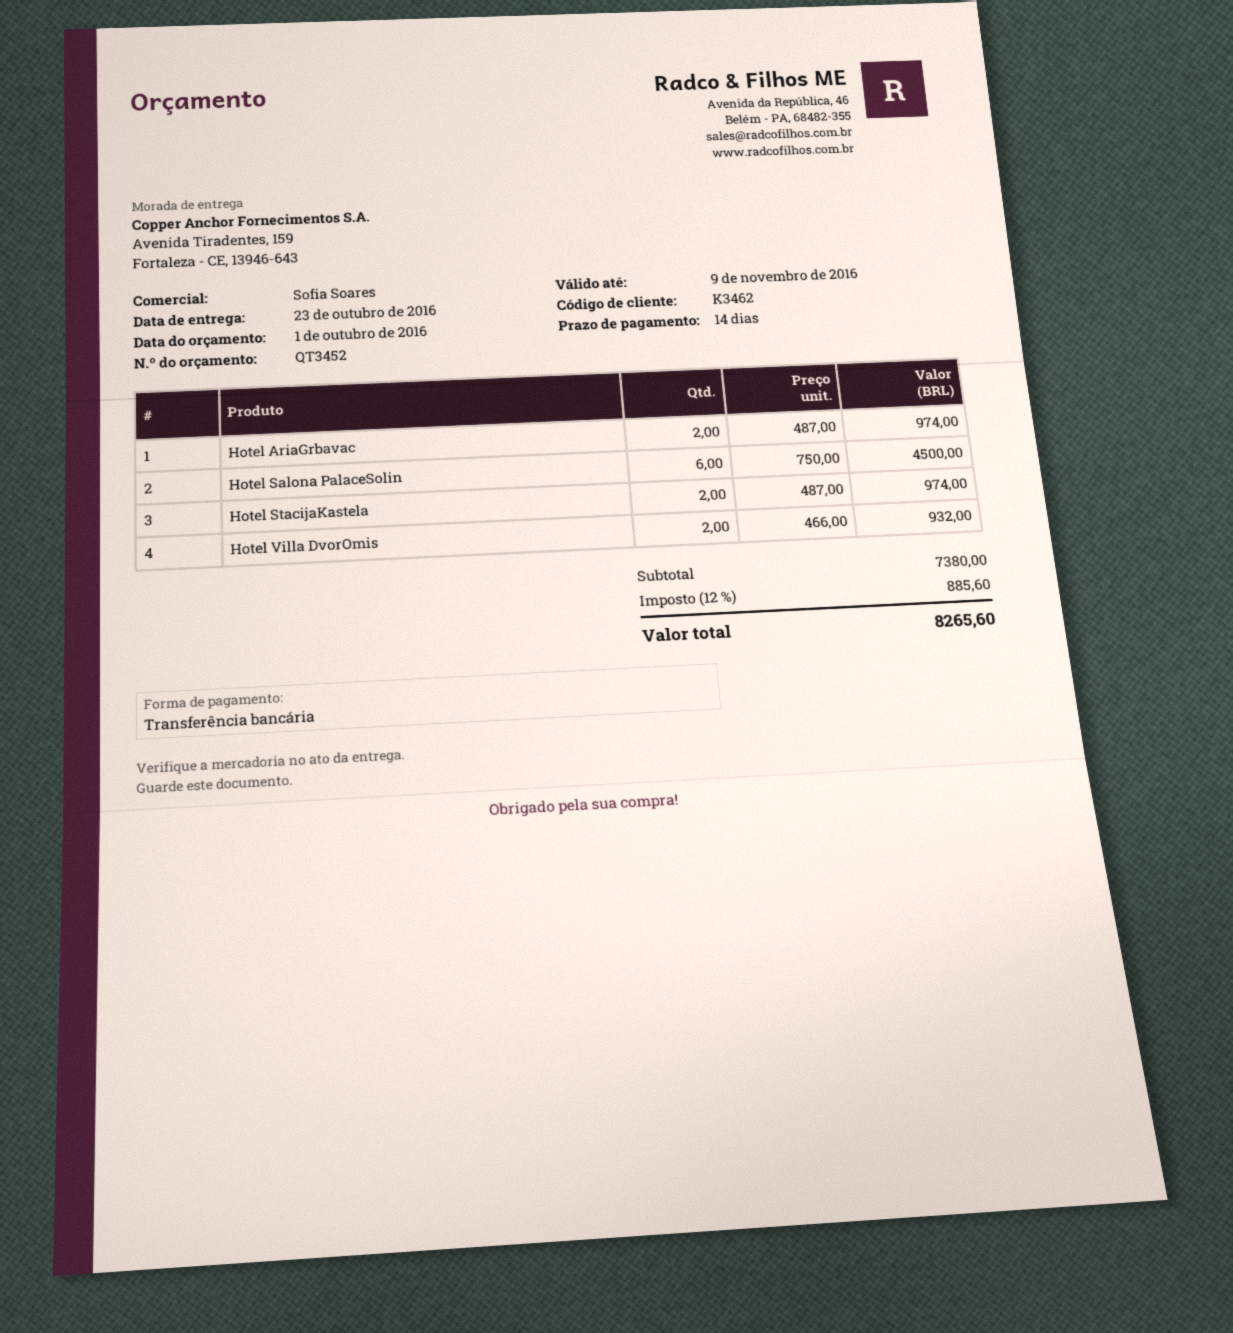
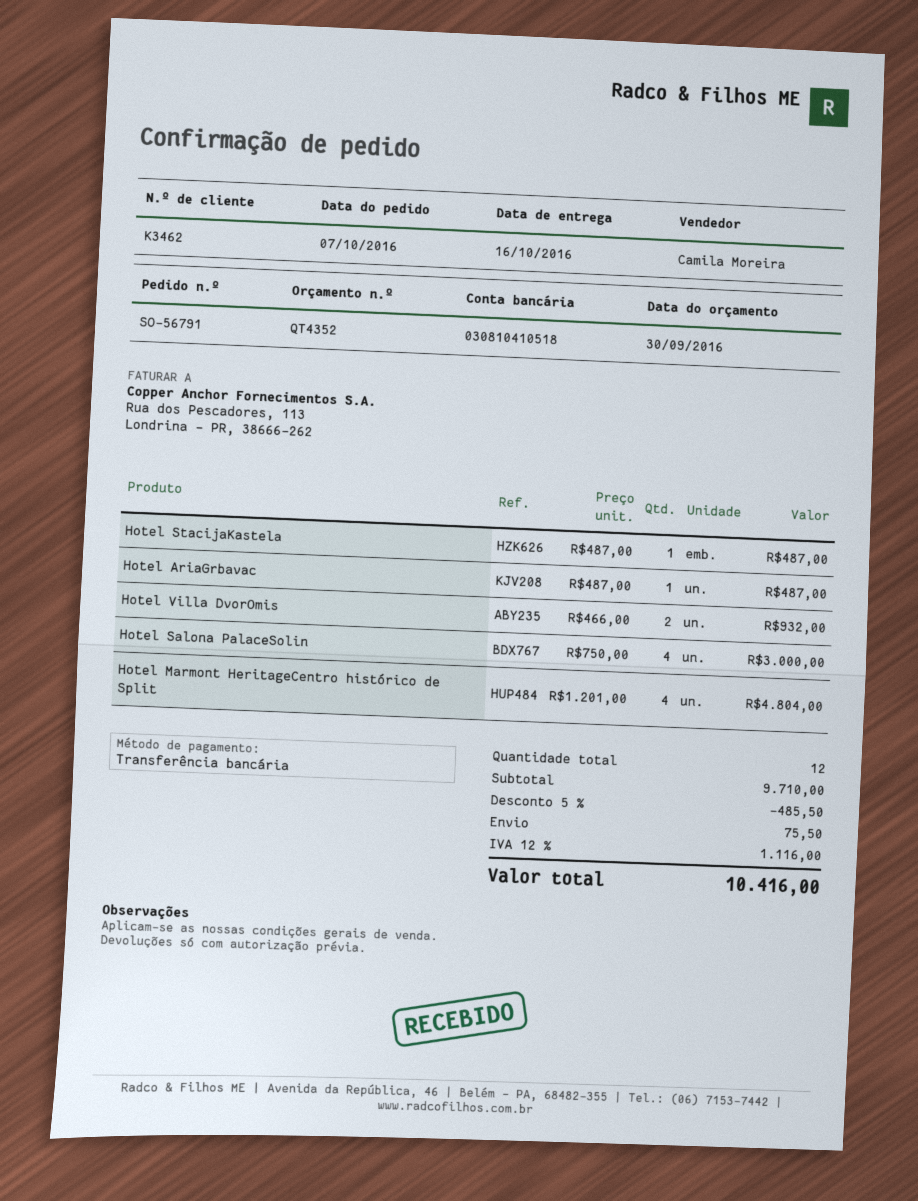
quote number: QT3452 -> QT4352
quote date: 2016-10-01 -> 2016-09-30
delivery date: 2016-10-23 -> 2016-10-16
sales rep: Sofia Soares -> Camila Moreira
Hotel AriaGrbavac: 2 x 487.00 = 974.00 -> 1 x 487.00 = 487.00
Hotel Salona PalaceSolin: 6 x 750.00 = 4500.00 -> 4 x 750.00 = 3000.00
Hotel StacijaKastela: 2 x 487.00 = 974.00 -> 1 x 487.00 = 487.00
Hotel Marmont HeritageCentro histórico de Split: none -> 4 x 1201.00 = 4804.00
subtotal: 7380.00 -> 9710.00
discount: none -> 5% = 485.50
shipping: none -> 75.50
tax: 12% = 885.60 -> 12% = 1116.00
total: 8265.60 -> 10416.00

